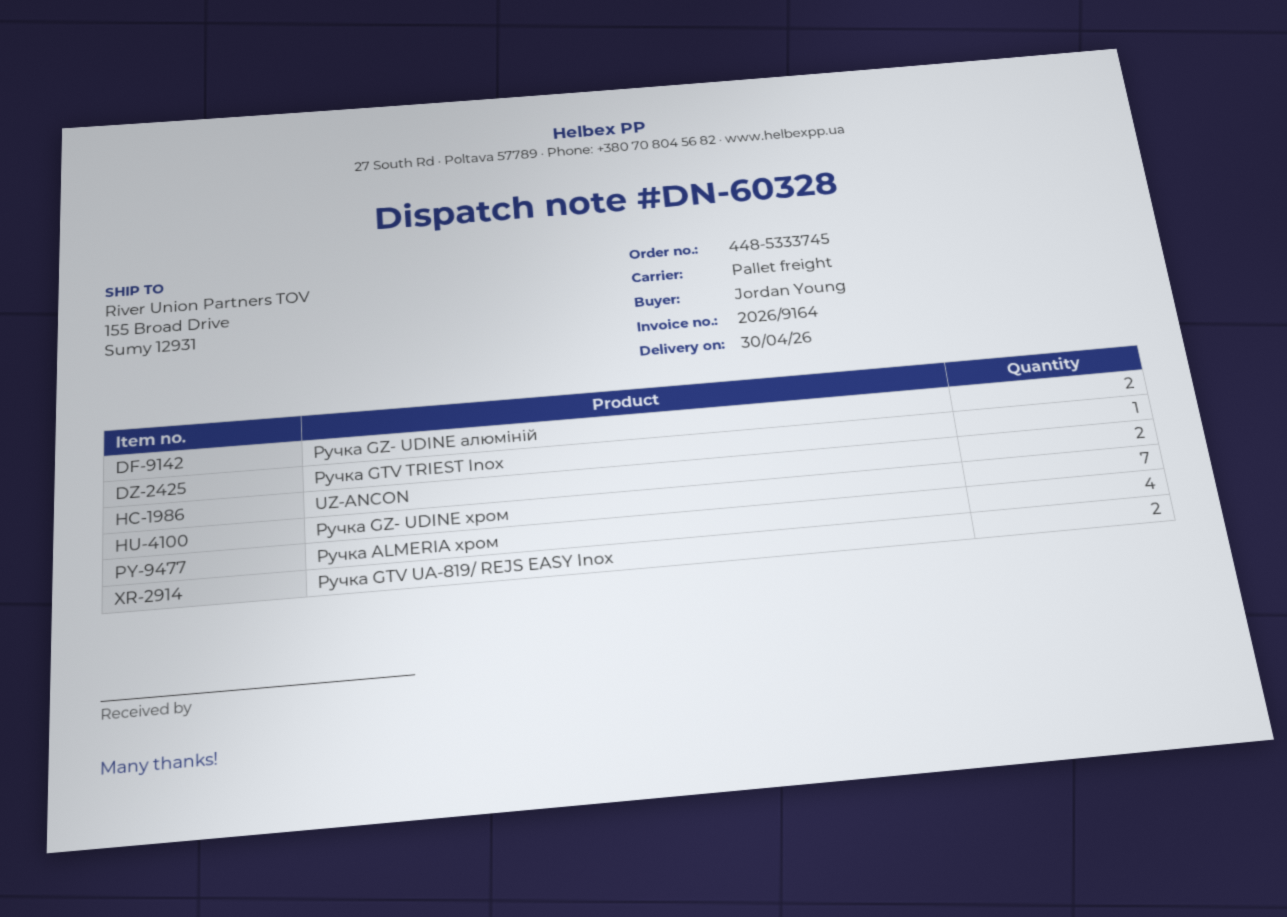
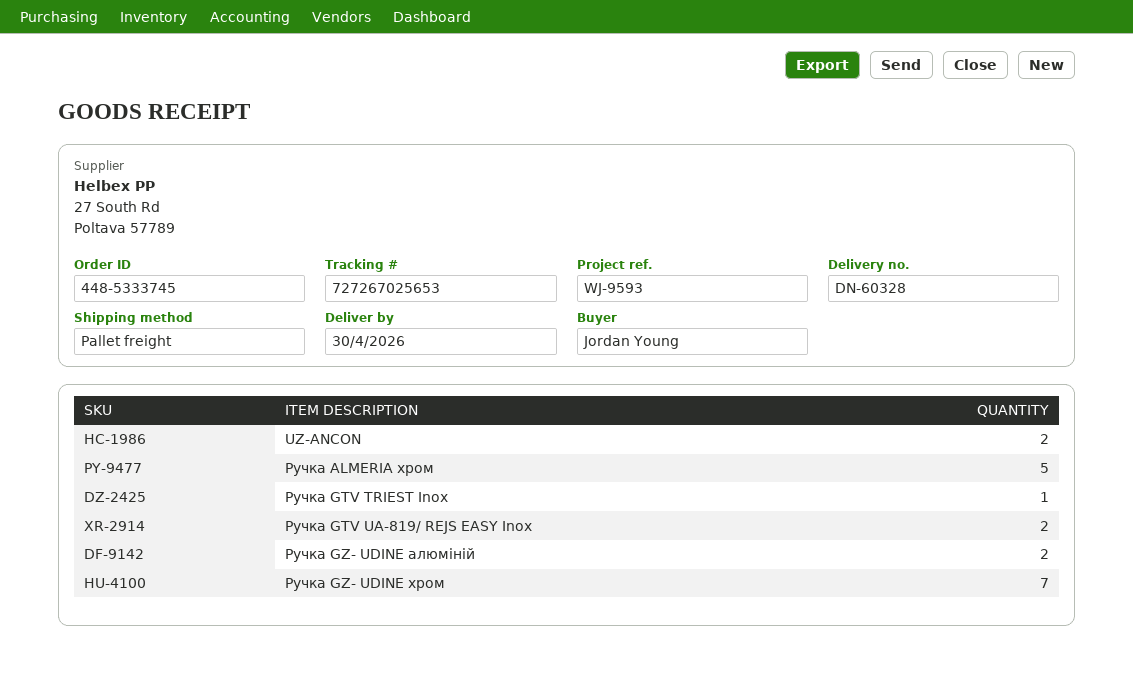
Ручка ALMERIA хром: 4 -> 5

